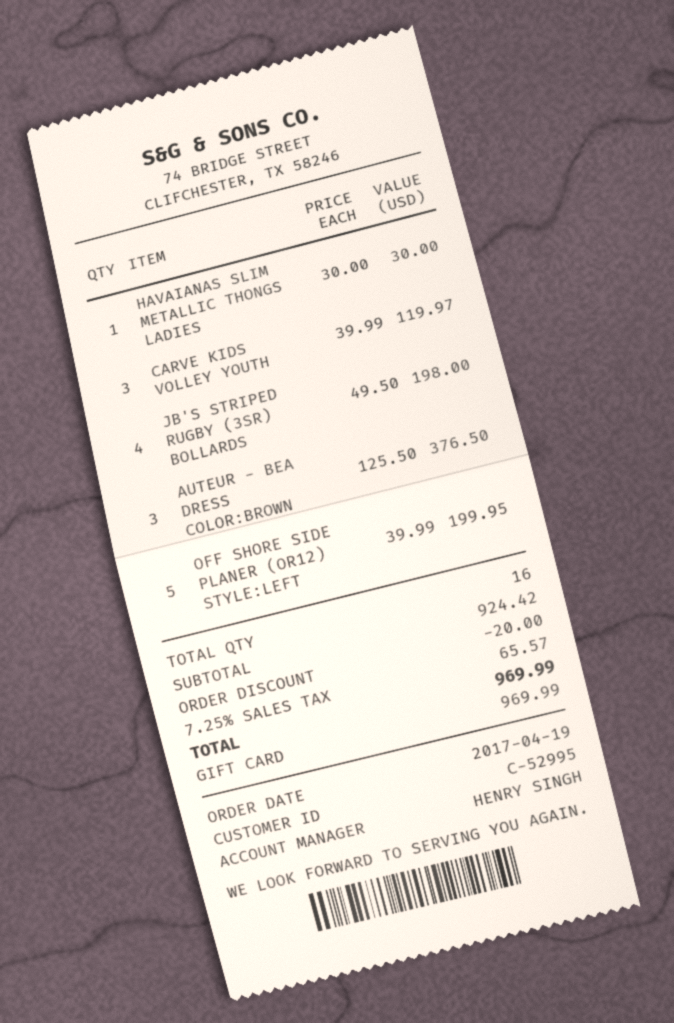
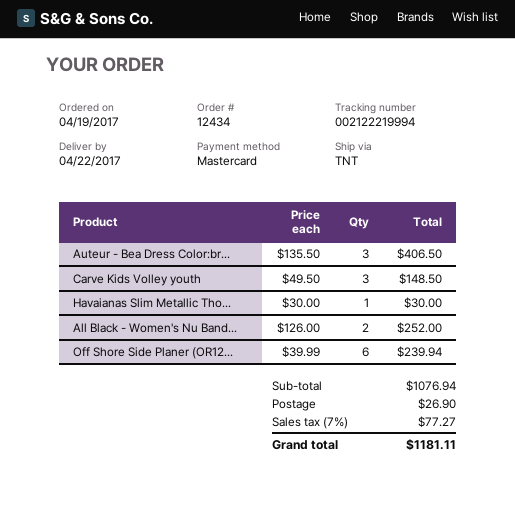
payment method: gift card -> Mastercard
CARVE KIDS VOLLEY YOUTH: 3 x 39.99 = 119.97 -> 3 x 49.50 = 148.50
JB'S STRIPED RUGBY (3SR) BOLLARDS: 4 x 49.50 = 198.00 -> none
AUTEUR - BEA DRESS COLOR:BROWN: 3 x 125.50 = 376.50 -> 3 x 135.50 = 406.50
OFF SHORE SIDE PLANER (OR12) STYLE:LEFT: 5 x 39.99 = 199.95 -> 6 x 39.99 = 239.94
All Black - Women's Nu Band...: none -> 2 x 126.00 = 252.00
subtotal: 924.42 -> 1076.94
discount: 20.00 -> none
shipping: none -> 26.90
tax: 7.25% = 65.57 -> 7% = 77.27
total: 969.99 -> 1181.11

